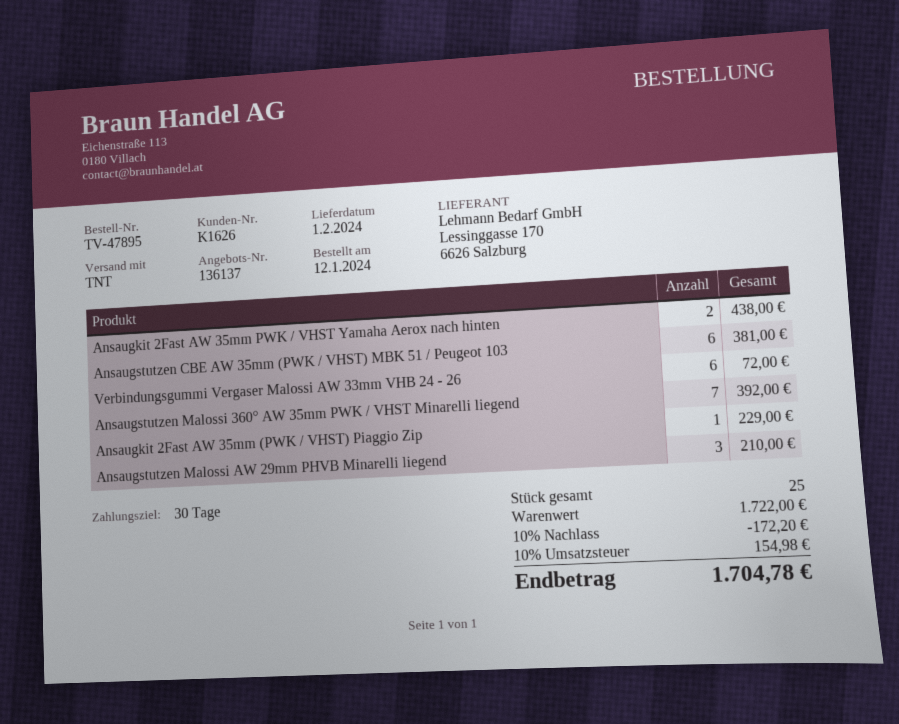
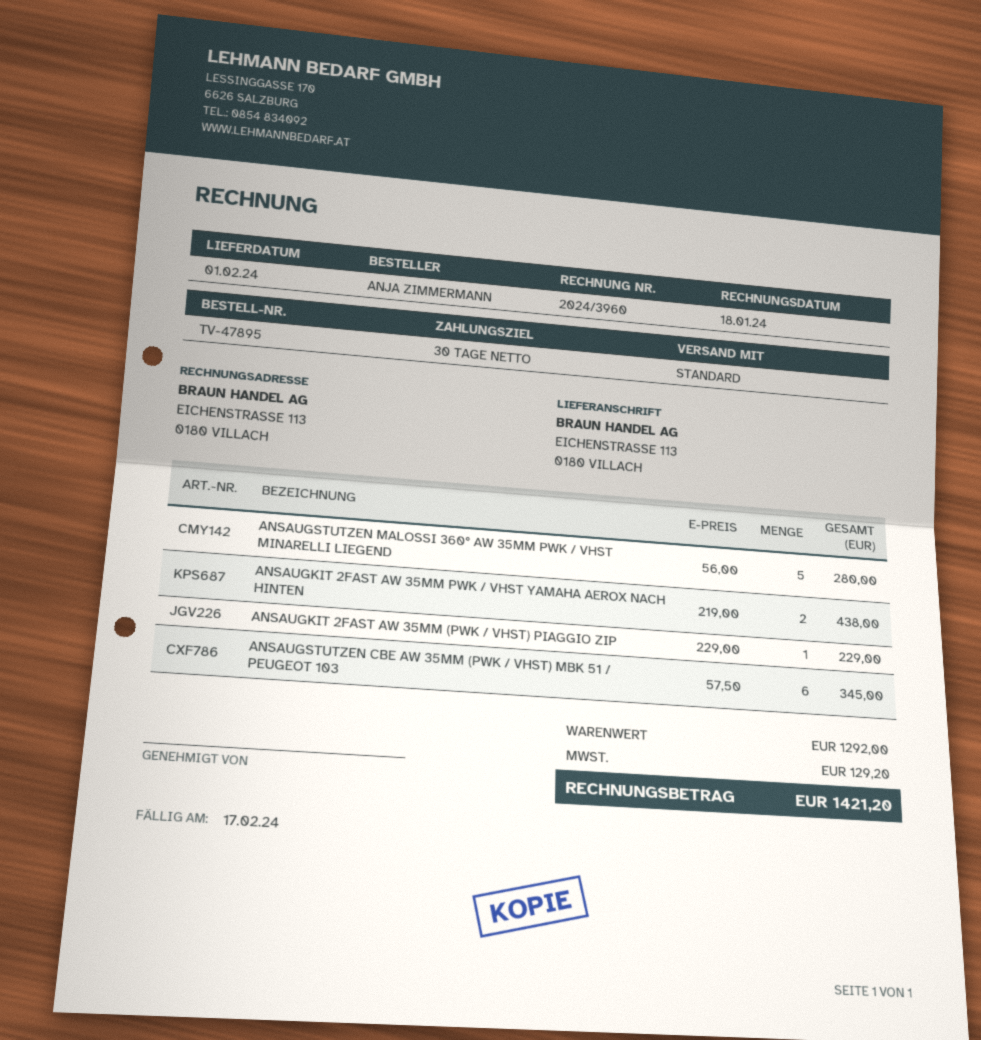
shipping method: TNT -> standard
Ansaugstutzen CBE AW 35mm (PWK / VHST) MBK 51 / Peugeot 103: 6 for 381.00 -> 6 for 345.00
Verbindungsgummi Vergaser Malossi AW 33mm VHB 24 - 26: 6 for 72.00 -> none
Ansaugstutzen Malossi 360° AW 35mm PWK / VHST Minarelli liegend: 7 for 392.00 -> 5 for 280.00
Ansaugstutzen Malossi AW 29mm PHVB Minarelli liegend: 3 for 210.00 -> none
subtotal: 1722.00 -> 1292.00
discount: 10% = 172.20 -> none
tax: 154.98 -> 129.20
total: 1704.78 -> 1421.20

